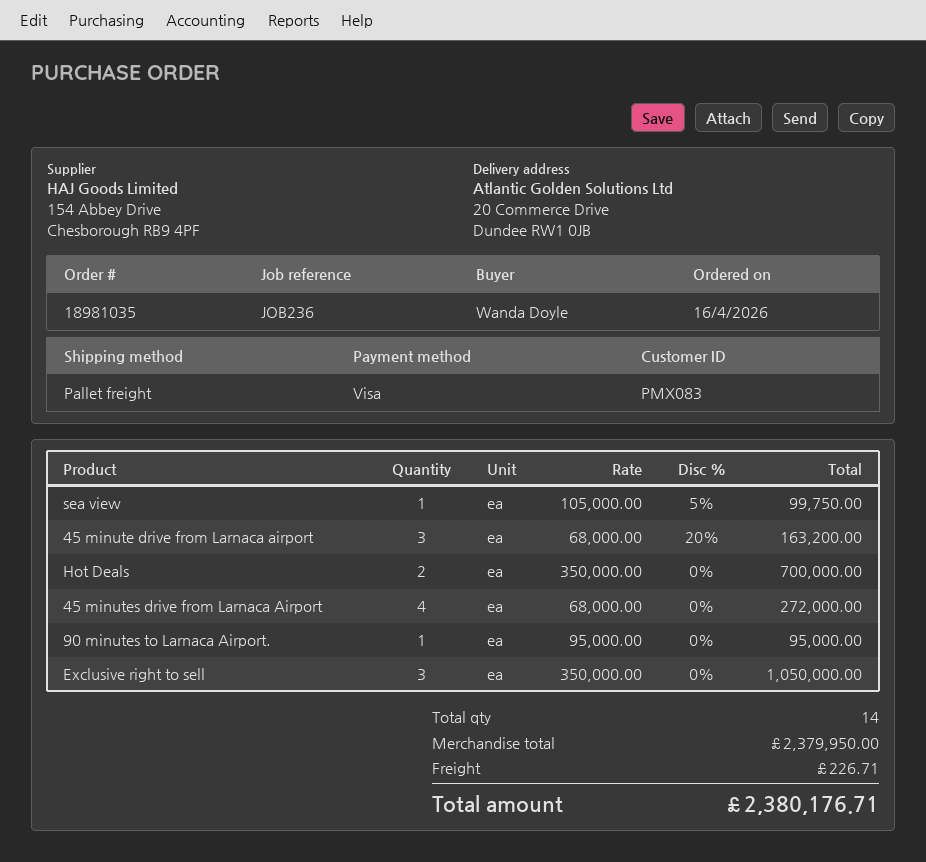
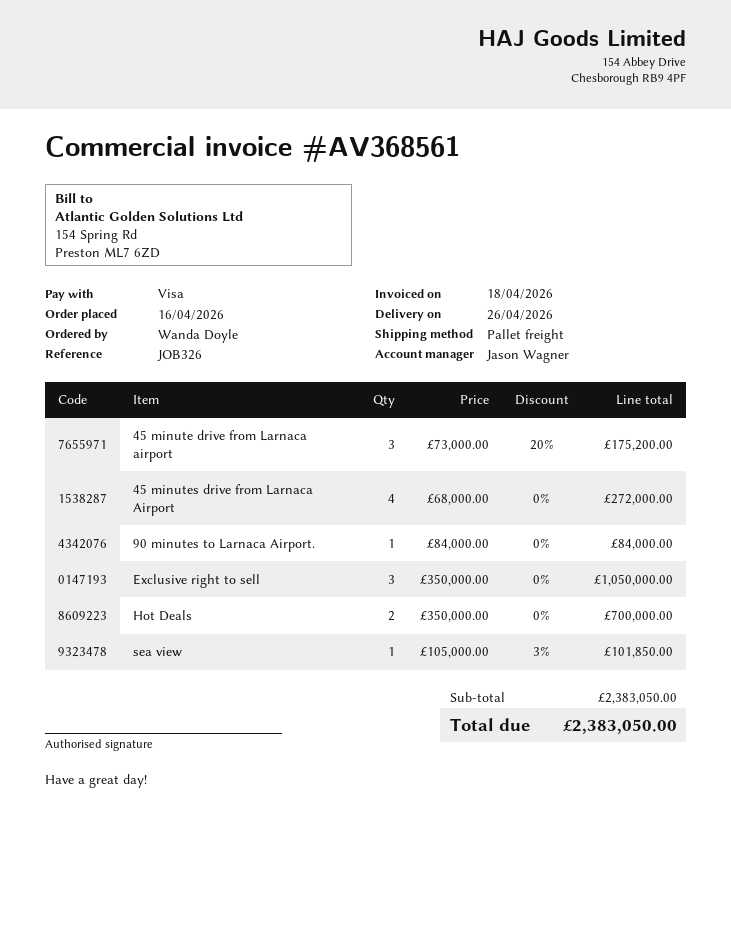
reference: JOB236 -> JOB326
sea view: 1 x 105000.00 - 5% = 99750.00 -> 1 x 105000.00 - 3% = 101850.00
45 minute drive from Larnaca airport: 3 x 68000.00 - 20% = 163200.00 -> 3 x 73000.00 - 20% = 175200.00
90 minutes to Larnaca Airport.: 1 x 95000.00 = 95000.00 -> 1 x 84000.00 = 84000.00
subtotal: 2379950.00 -> 2383050.00
shipping: 226.71 -> none
total: 2380176.71 -> 2383050.00

